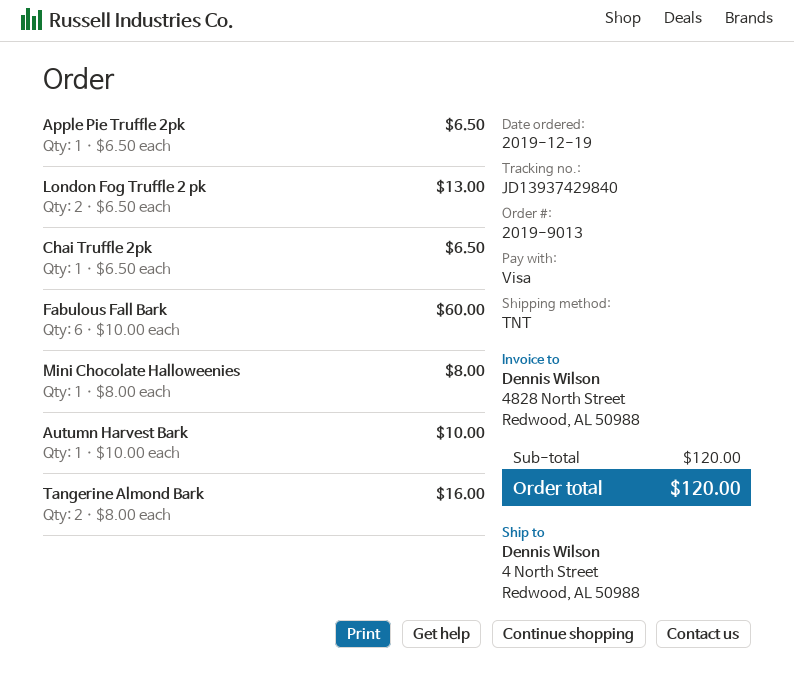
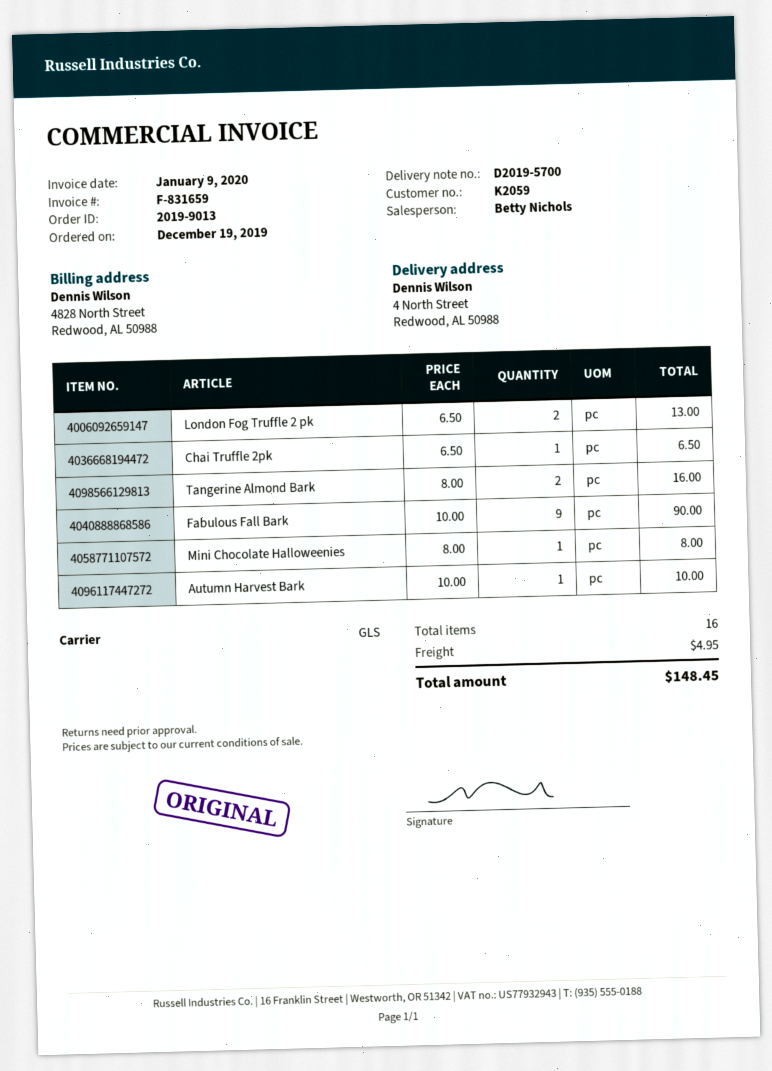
shipping method: TNT -> GLS
Apple Pie Truffle 2pk: 1 x 6.50 = 6.50 -> none
Fabulous Fall Bark: 6 x 10.00 = 60.00 -> 9 x 10.00 = 90.00
shipping: none -> 4.95
total: 120.00 -> 148.45

